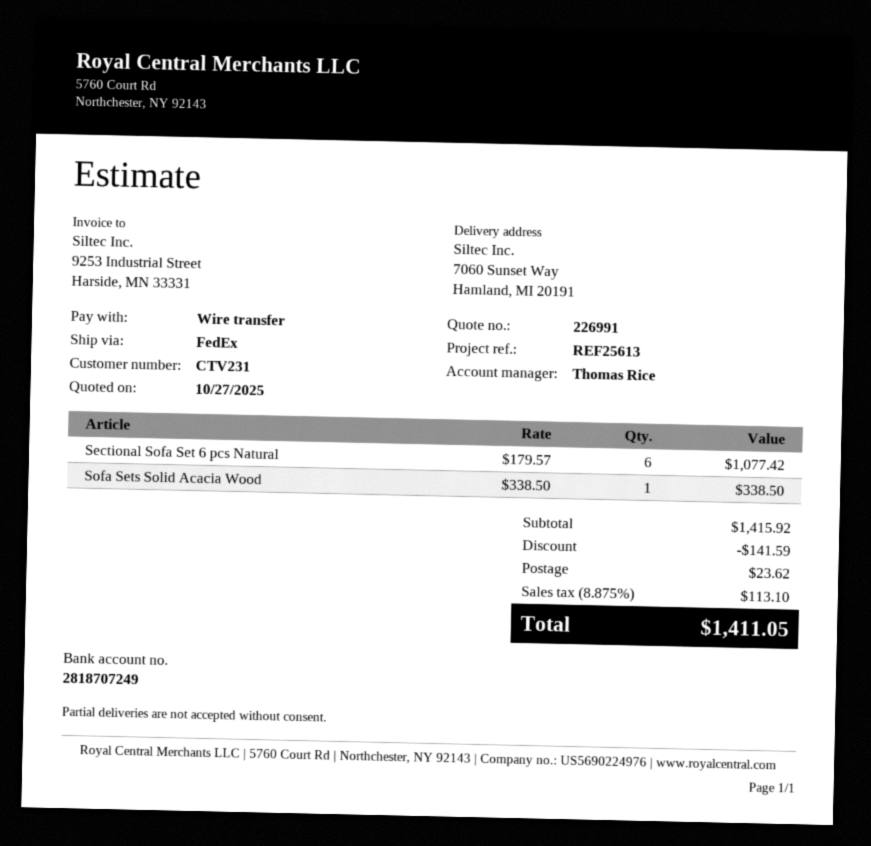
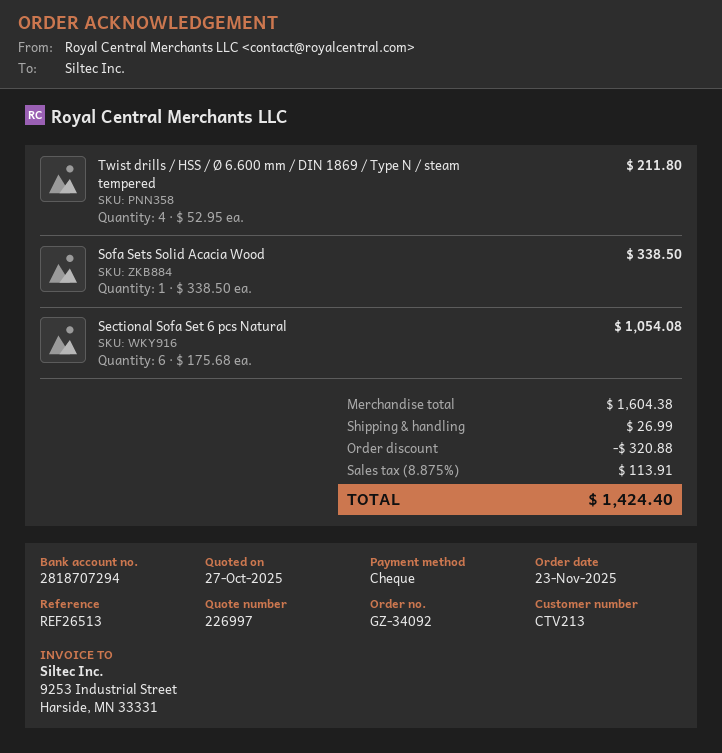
quote number: 226991 -> 226997
customer number: CTV231 -> CTV213
reference: REF25613 -> REF26513
payment method: bank transfer -> cheque
bank account: 2818707249 -> 2818707294
Sectional Sofa Set 6 pcs Natural: 6 x 179.57 = 1077.42 -> 6 x 175.68 = 1054.08
Twist drills / HSS / Ø 6.600 mm / DIN 1869 / Type N / steam tempered: none -> 4 x 52.95 = 211.80
subtotal: 1415.92 -> 1604.38
discount: 141.59 -> 320.88
shipping: 23.62 -> 26.99
tax: 8.875% = 113.10 -> 8.875% = 113.91
total: 1411.05 -> 1424.40

